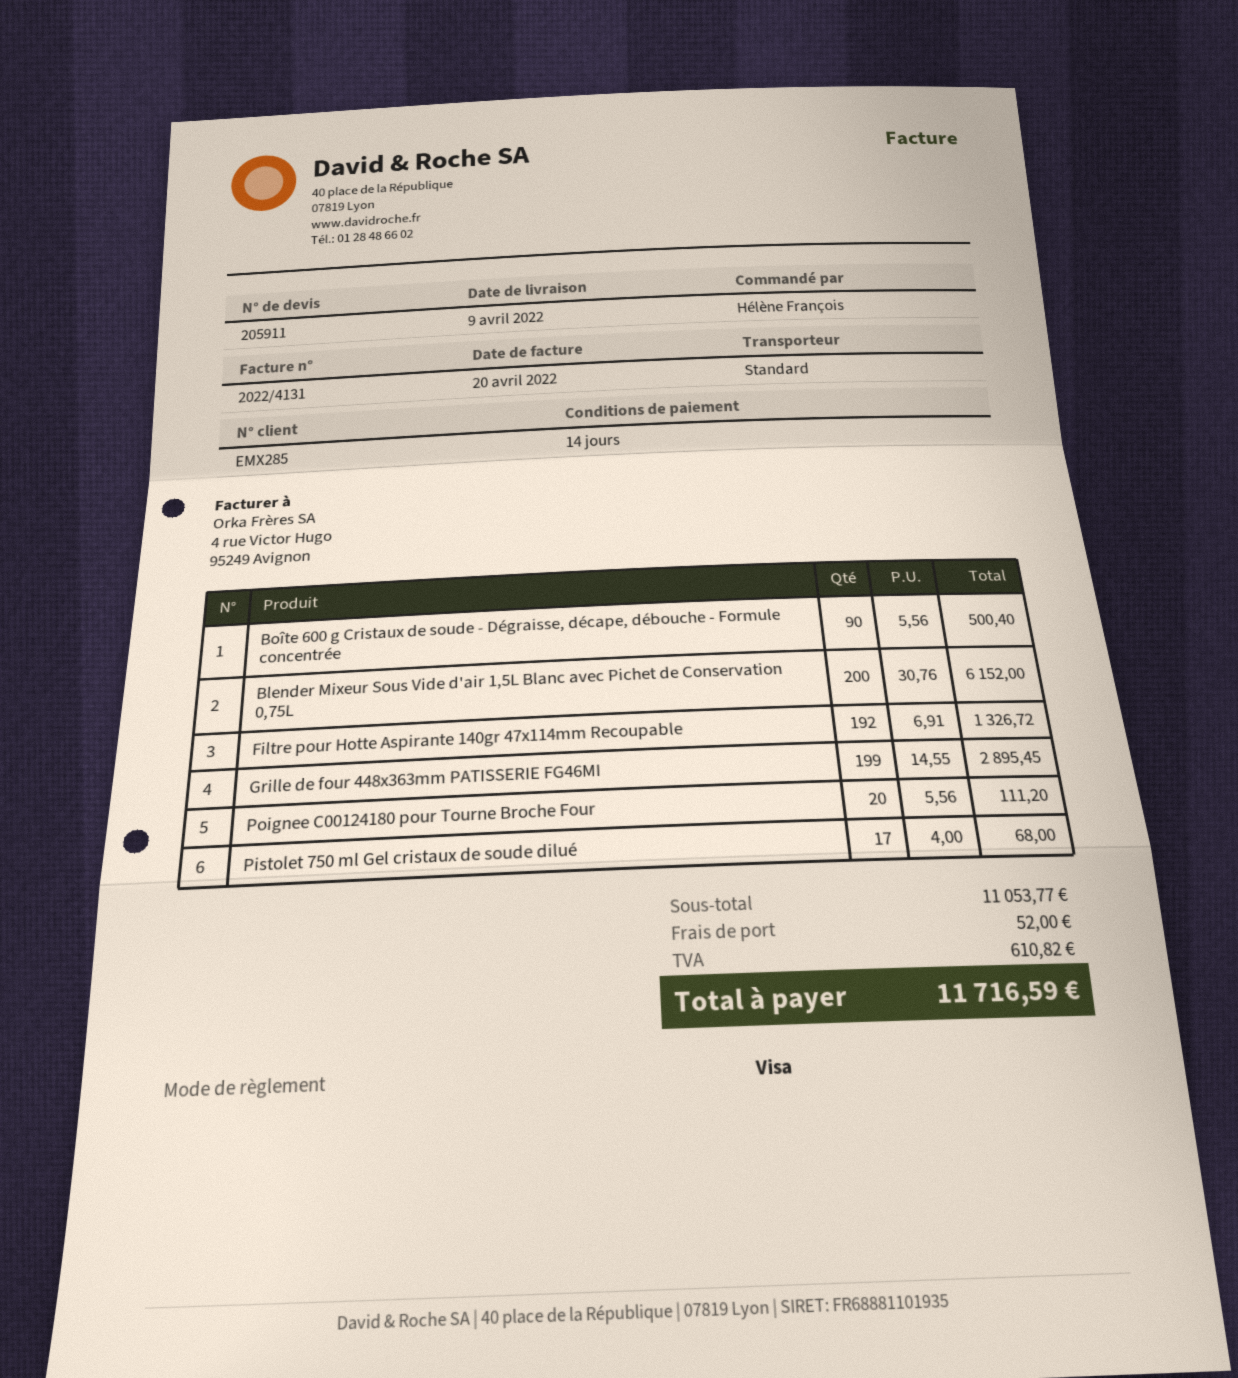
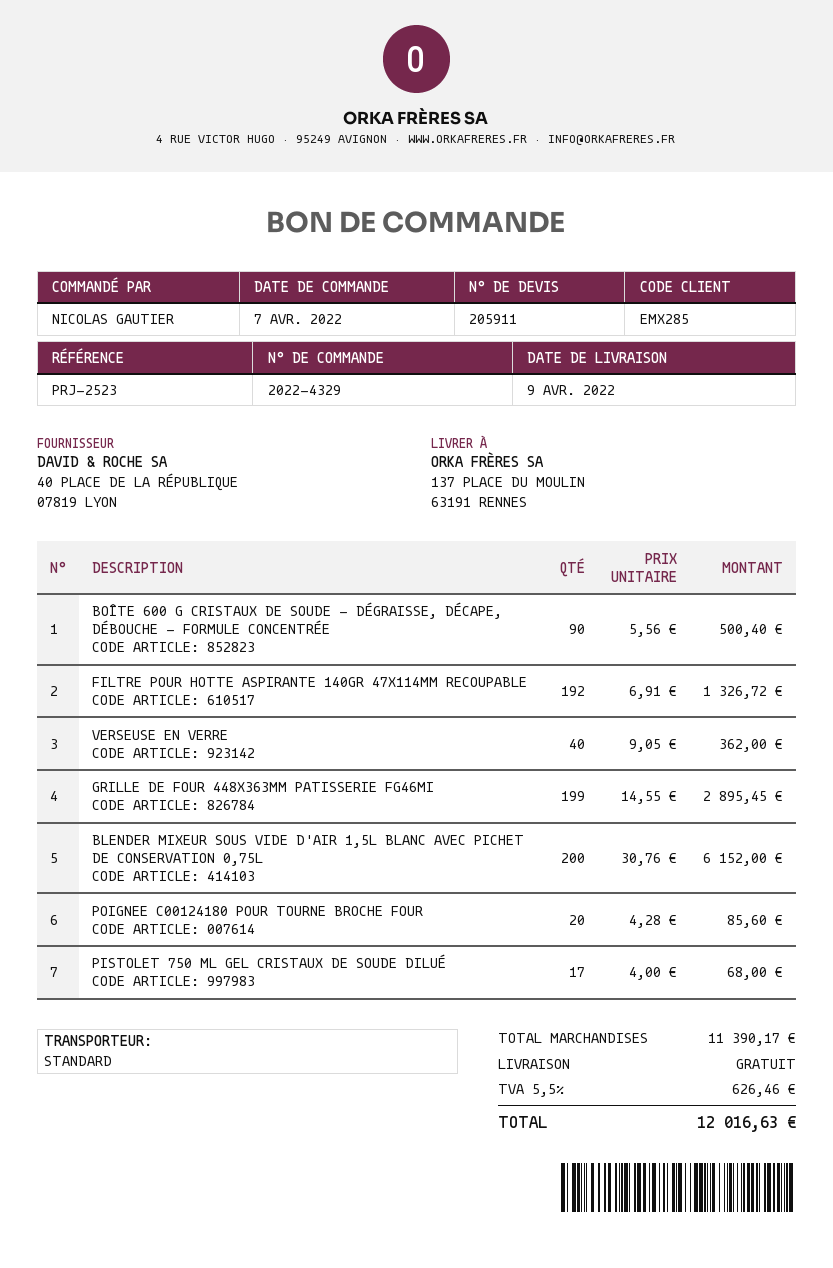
ordered by: Hélène François -> NICOLAS GAUTIER
Poignee C00124180 pour Tourne Broche Four: 20 x 5.56 = 111.20 -> 20 x 4.28 = 85.60
VERSEUSE EN VERRE: none -> 40 x 9.05 = 362.00
subtotal: 11053.77 -> 11390.17
shipping: 52.00 -> 0.00
tax: 610.82 -> 626.46
total: 11716.59 -> 12016.63

